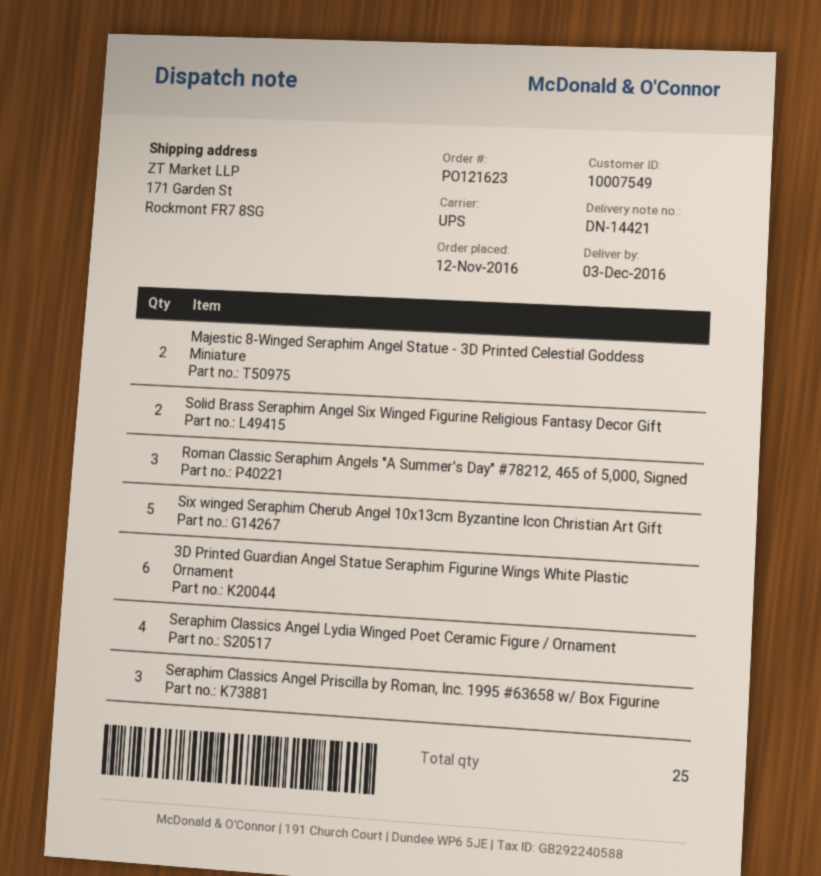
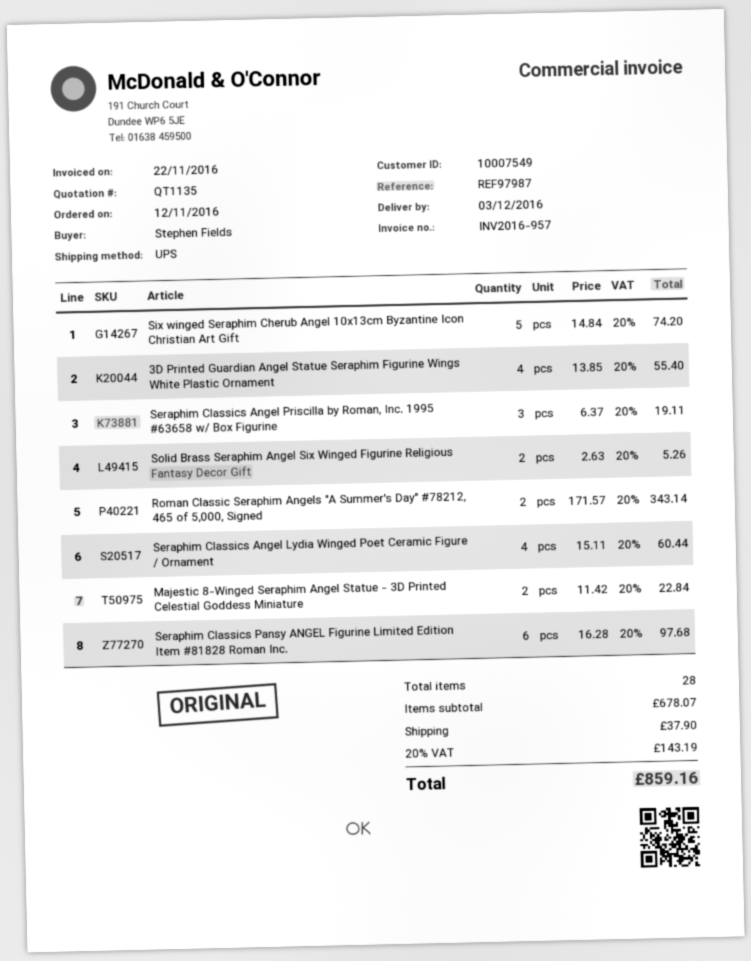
Roman Classic Seraphim Angels "A Summer's Day" #78212, 465 of 5,000, Signed: 3 -> 2
3D Printed Guardian Angel Statue Seraphim Figurine Wings White Plastic Ornament: 6 -> 4
Seraphim Classics Pansy ANGEL Figurine Limited Edition Item #81828 Roman Inc.: none -> 6
total quantity: 25 -> 28

